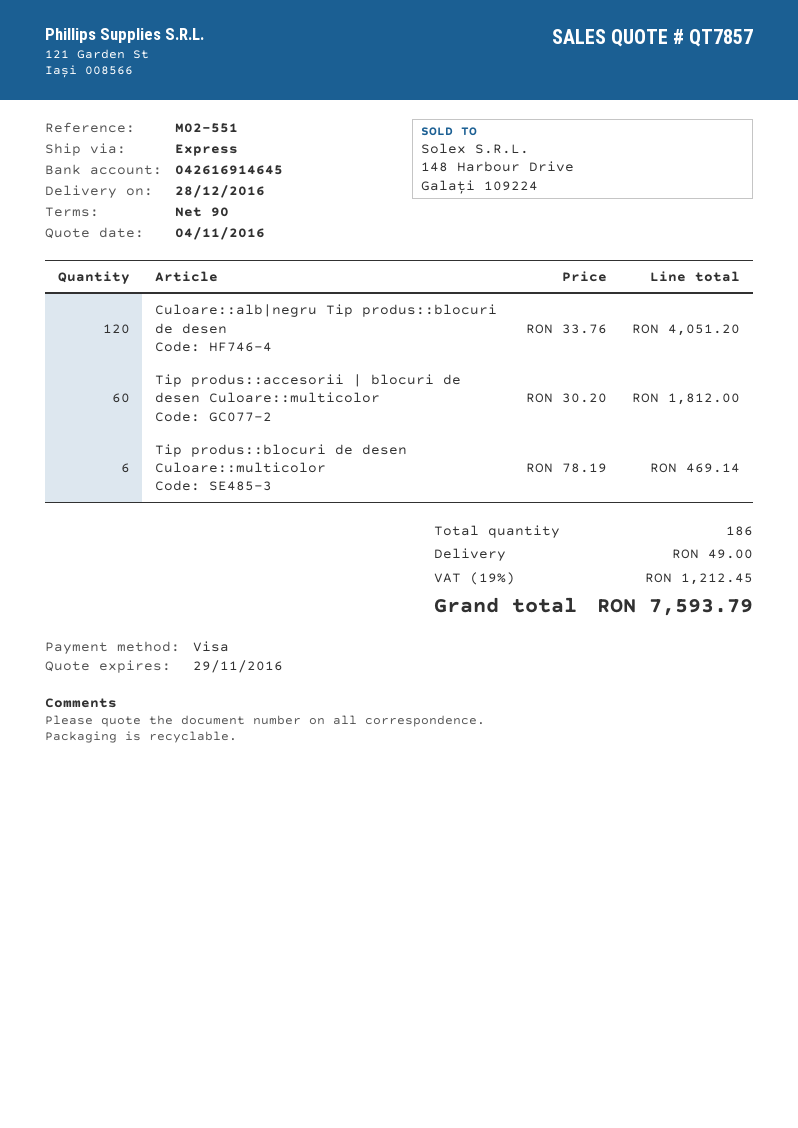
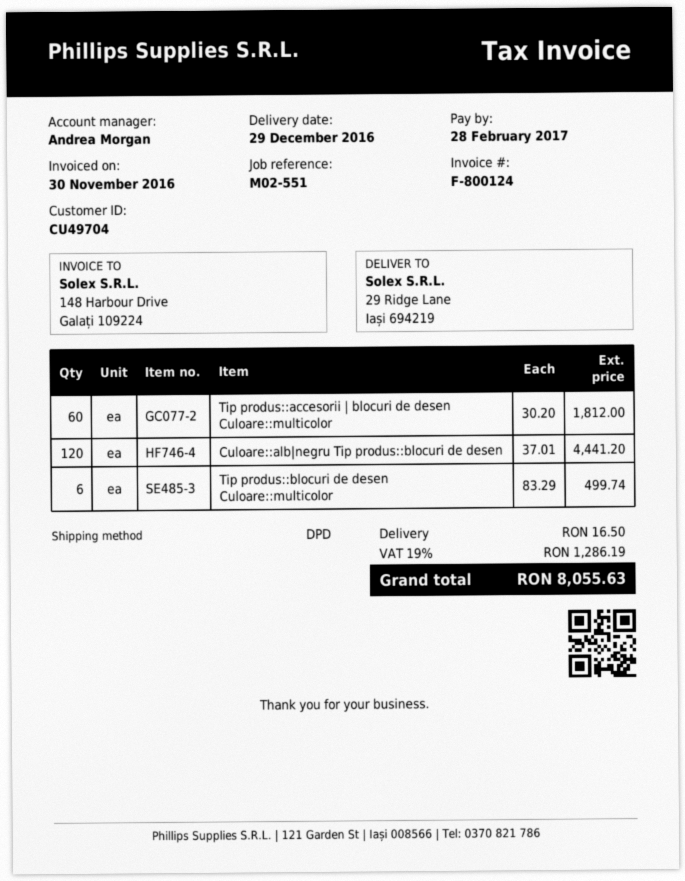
delivery date: 2016-12-28 -> 2016-12-29
shipping method: express -> DPD
Culoare::alb|negru Tip produs::blocuri de desen: 120 x 33.76 = 4051.20 -> 120 x 37.01 = 4441.20
Tip produs::blocuri de desen Culoare::multicolor: 6 x 78.19 = 469.14 -> 6 x 83.29 = 499.74
shipping: 49.00 -> 16.50
tax: 19% = 1212.45 -> 19% = 1286.19
total: 7593.79 -> 8055.63

